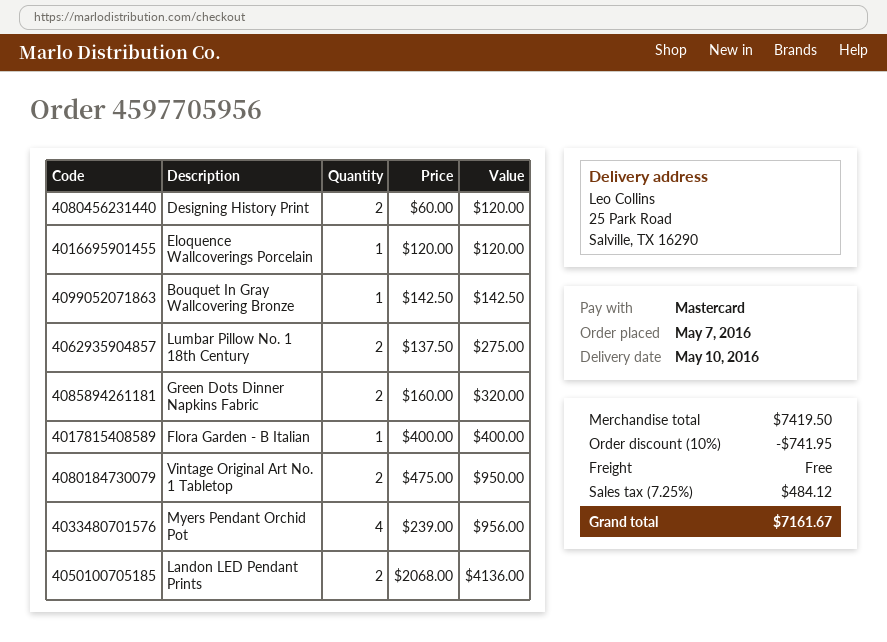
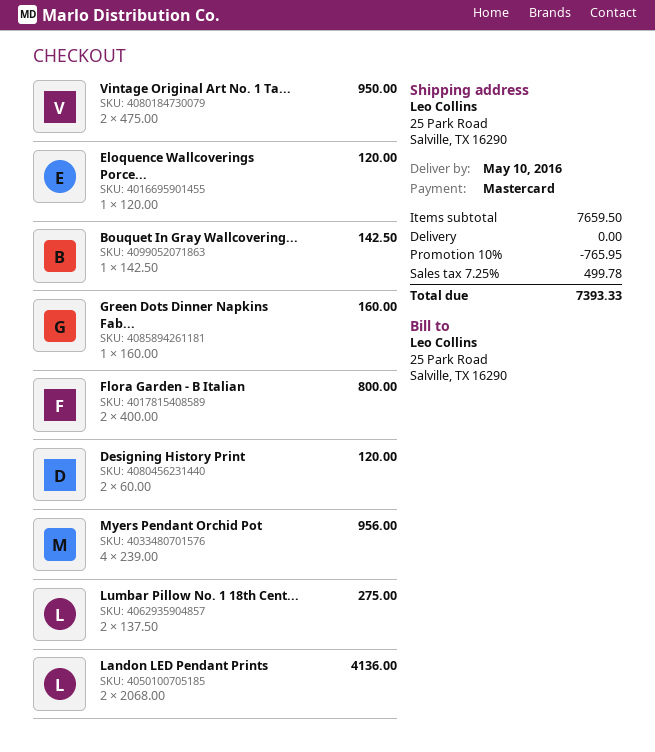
Green Dots Dinner Napkins Fabric: 2 x 160.00 = 320.00 -> 1 x 160.00 = 160.00
Flora Garden - B Italian: 1 x 400.00 = 400.00 -> 2 x 400.00 = 800.00
subtotal: 7419.50 -> 7659.50
discount: 10% = 741.95 -> 10% = 765.95
tax: 7.25% = 484.12 -> 7.25% = 499.78
total: 7161.67 -> 7393.33

